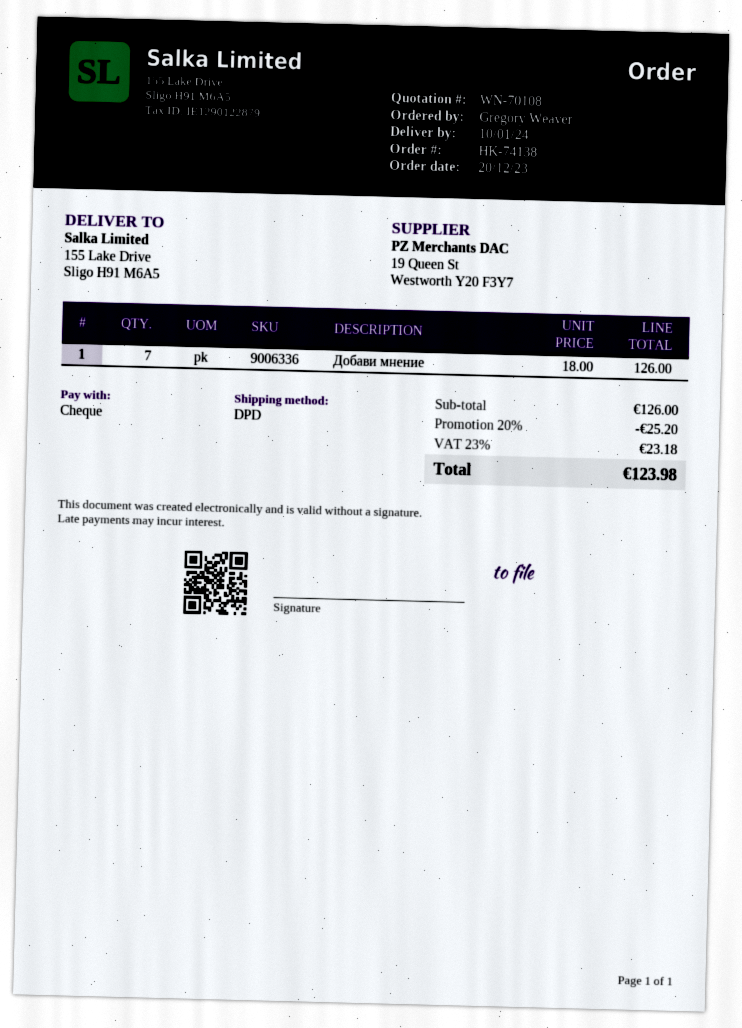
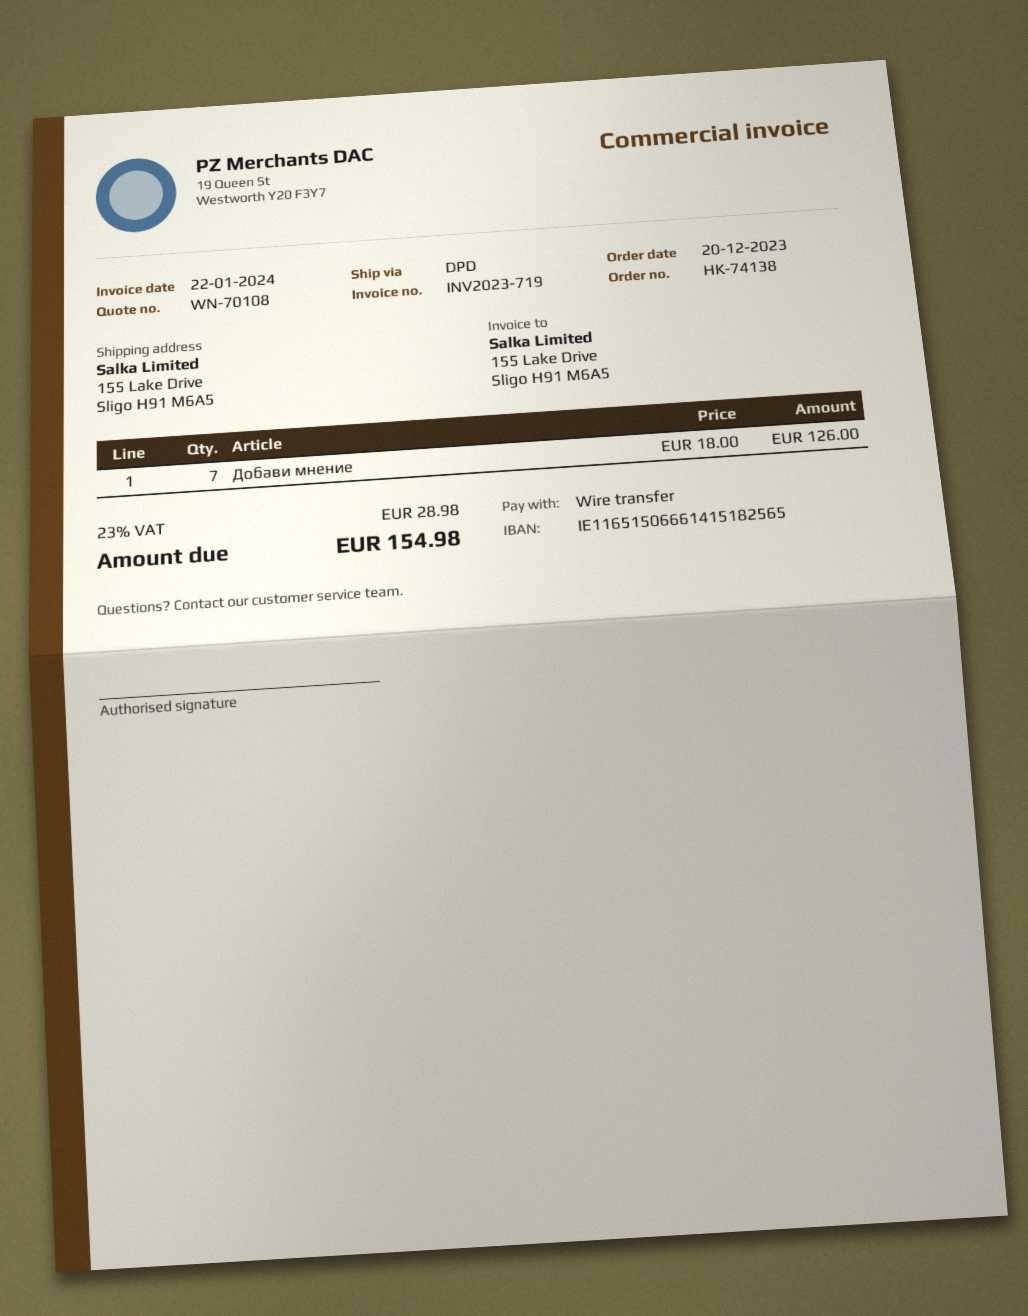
payment method: cheque -> bank transfer
discount: 20% = 25.20 -> none
tax: 23% = 23.18 -> 23% = 28.98
total: 123.98 -> 154.98

